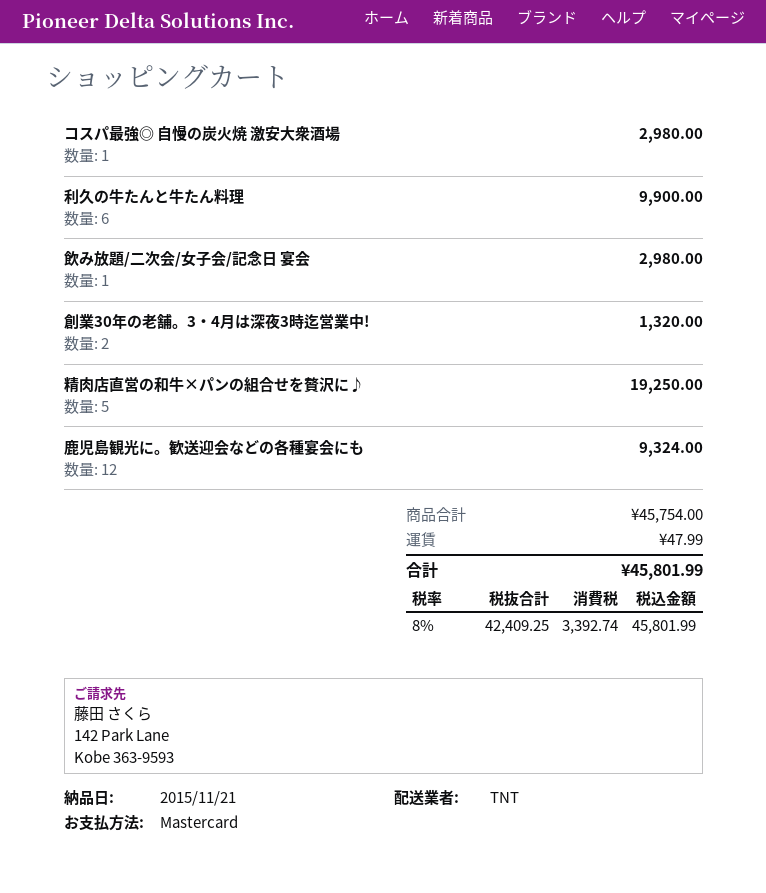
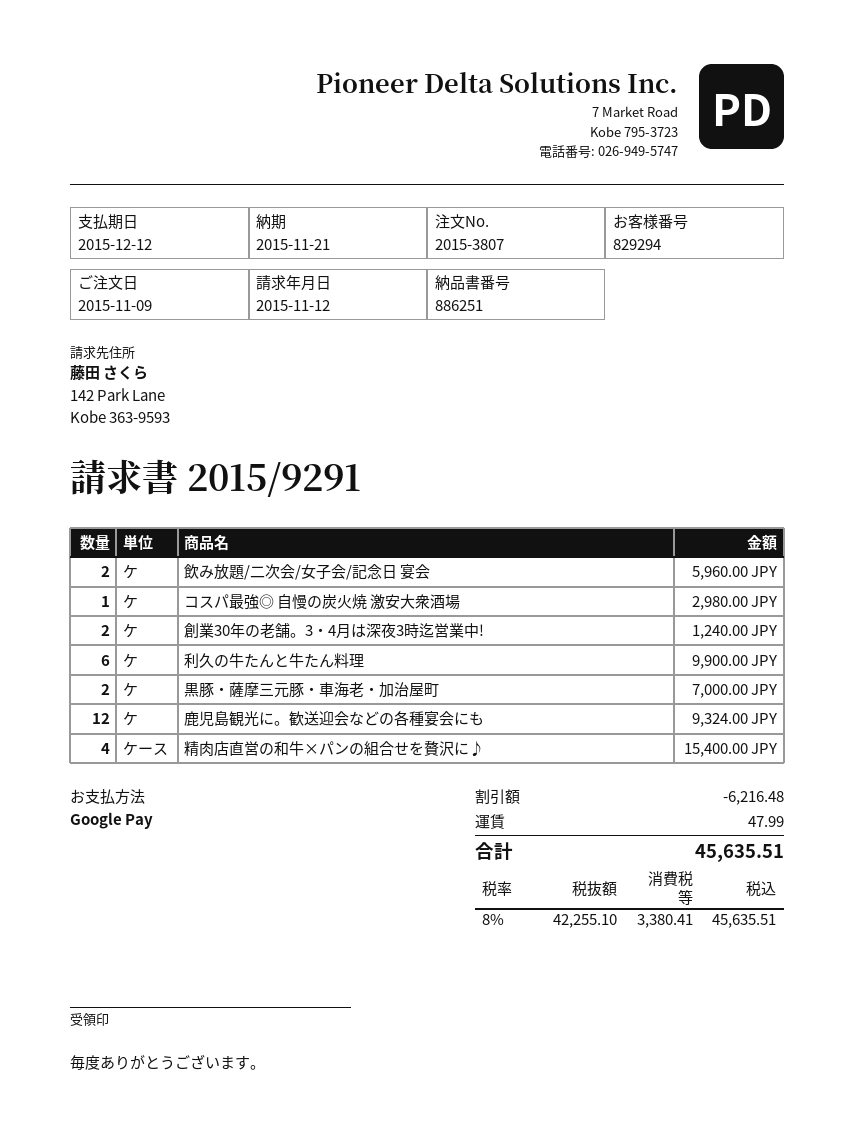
payment method: Mastercard -> Google Pay
飲み放題/二次会/女子会/記念日 宴会: 1 for 2980.00 -> 2 for 5960.00
創業30年の老舗。3・4月は深夜3時迄営業中!: 2 for 1320.00 -> 2 for 1240.00
精肉店直営の和牛×パンの組合せを贅沢に♪: 5 for 19250.00 -> 4 for 15400.00
黒豚・薩摩三元豚・車海老・加治屋町: none -> 2 for 7000.00
discount: none -> 6216.48
net: 42409.25 -> 42255.10
tax: 8% = 3392.74 -> 8% = 3380.41
total: 45801.99 -> 45635.51

